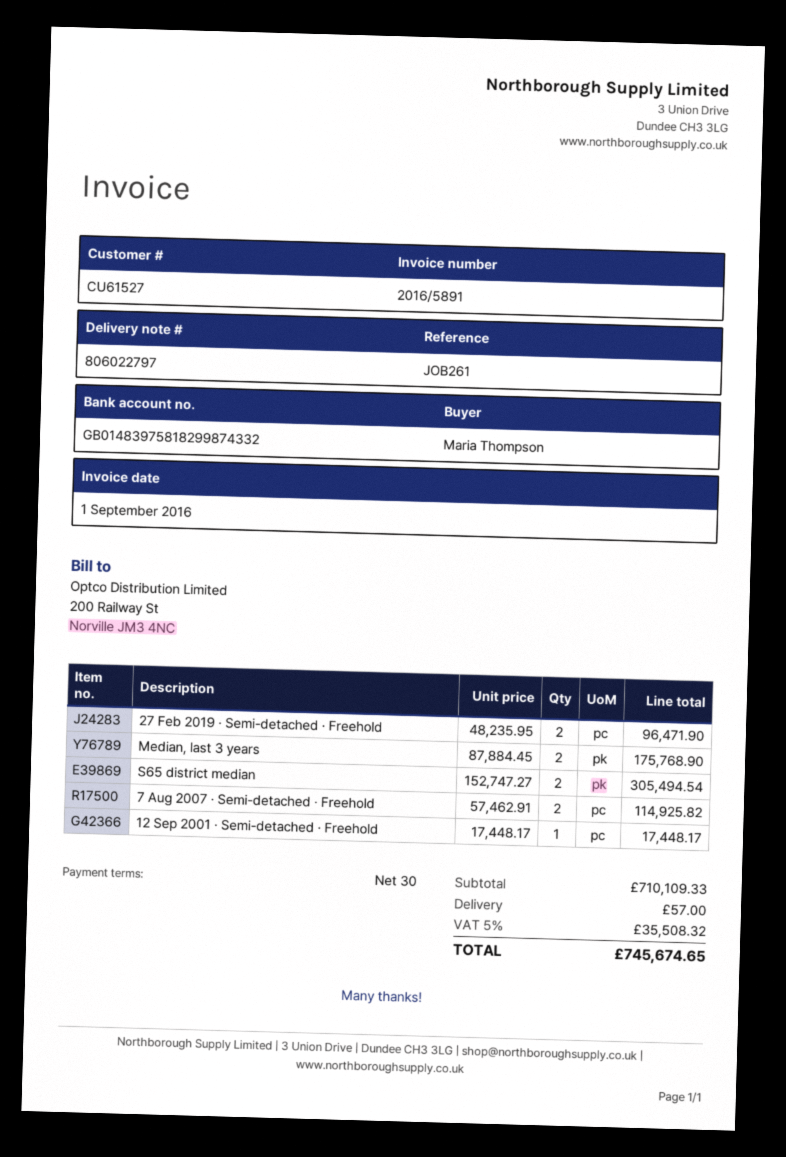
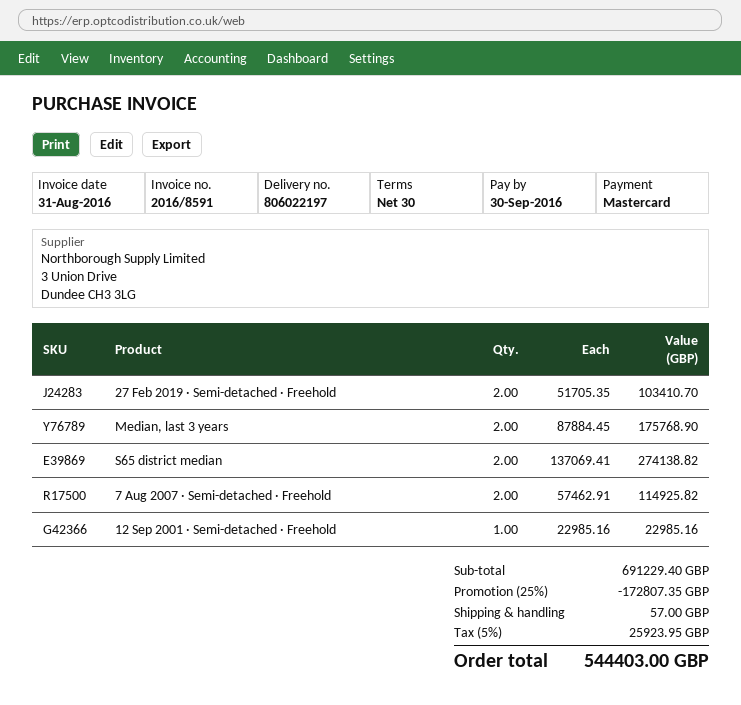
delivery note number: 806022797 -> 806022197
invoice number: 2016/5891 -> 2016/8591
invoice date: 2016-09-01 -> 2016-08-31
27 Feb 2019 · Semi-detached · Freehold: 2 x 48235.95 = 96471.90 -> 2 x 51705.35 = 103410.70
S65 district median: 2 x 152747.27 = 305494.54 -> 2 x 137069.41 = 274138.82
12 Sep 2001 · Semi-detached · Freehold: 1 x 17448.17 = 17448.17 -> 1 x 22985.16 = 22985.16
subtotal: 710109.33 -> 691229.40
discount: none -> 25% = 172807.35
tax: 5% = 35508.32 -> 5% = 25923.95
total: 745674.65 -> 544403.00

